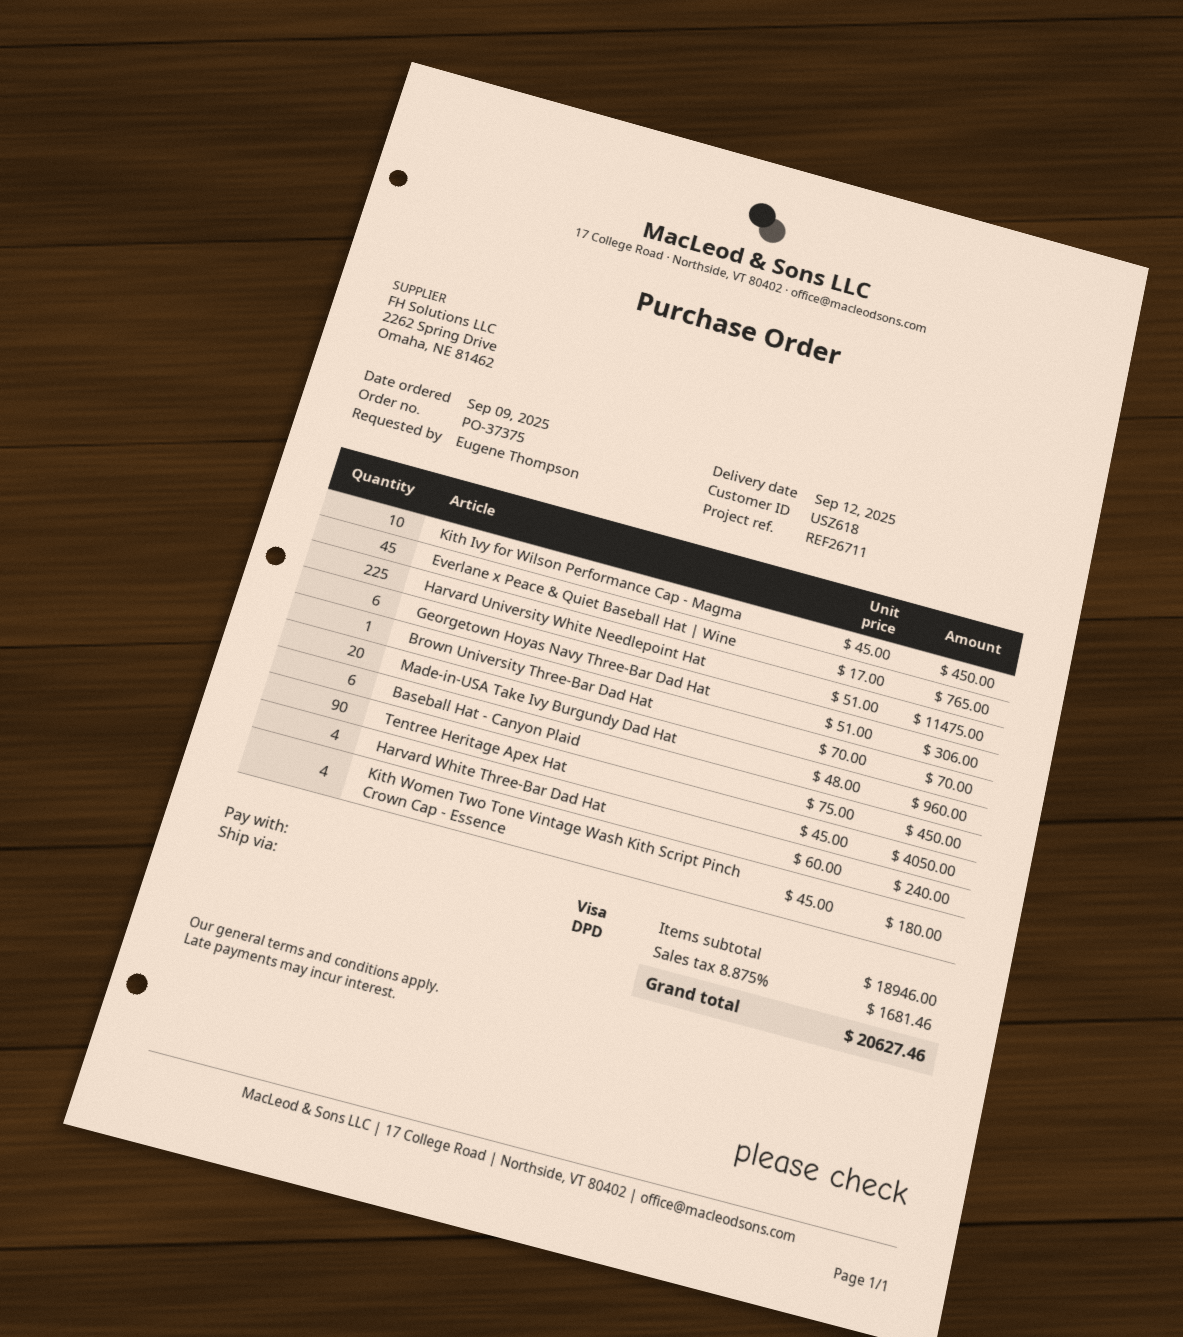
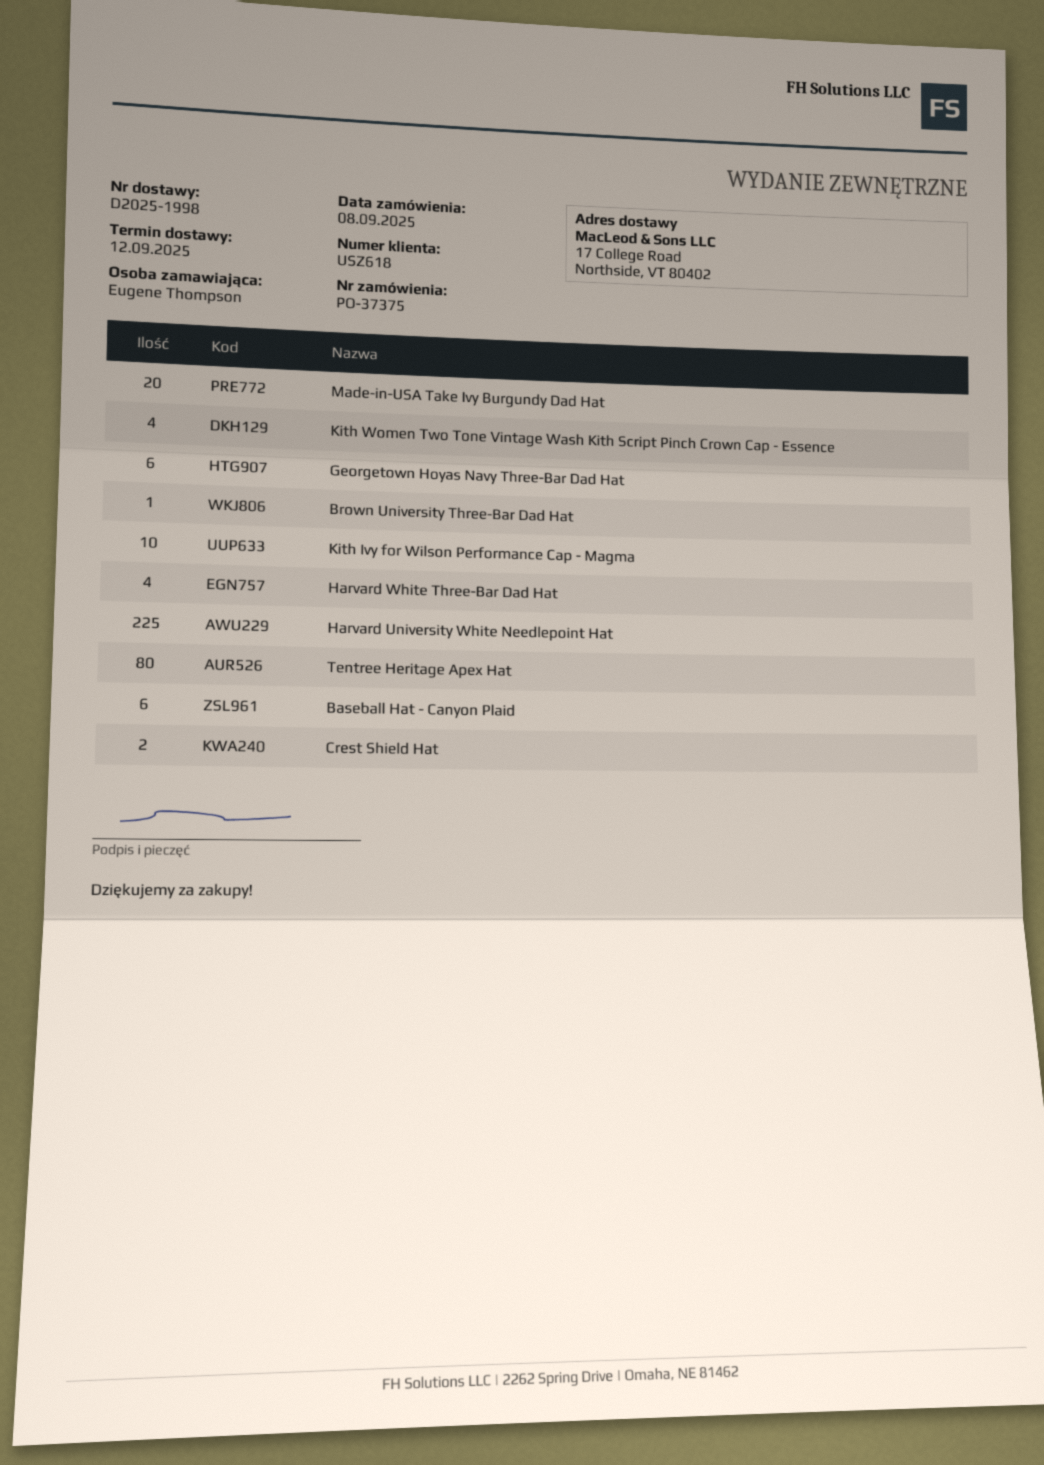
order date: 2025-09-09 -> 2025-09-08
Everlane x Peace & Quiet Baseball Hat | Wine: 45 -> none
Tentree Heritage Apex Hat: 90 -> 80
Crest Shield Hat: none -> 2

